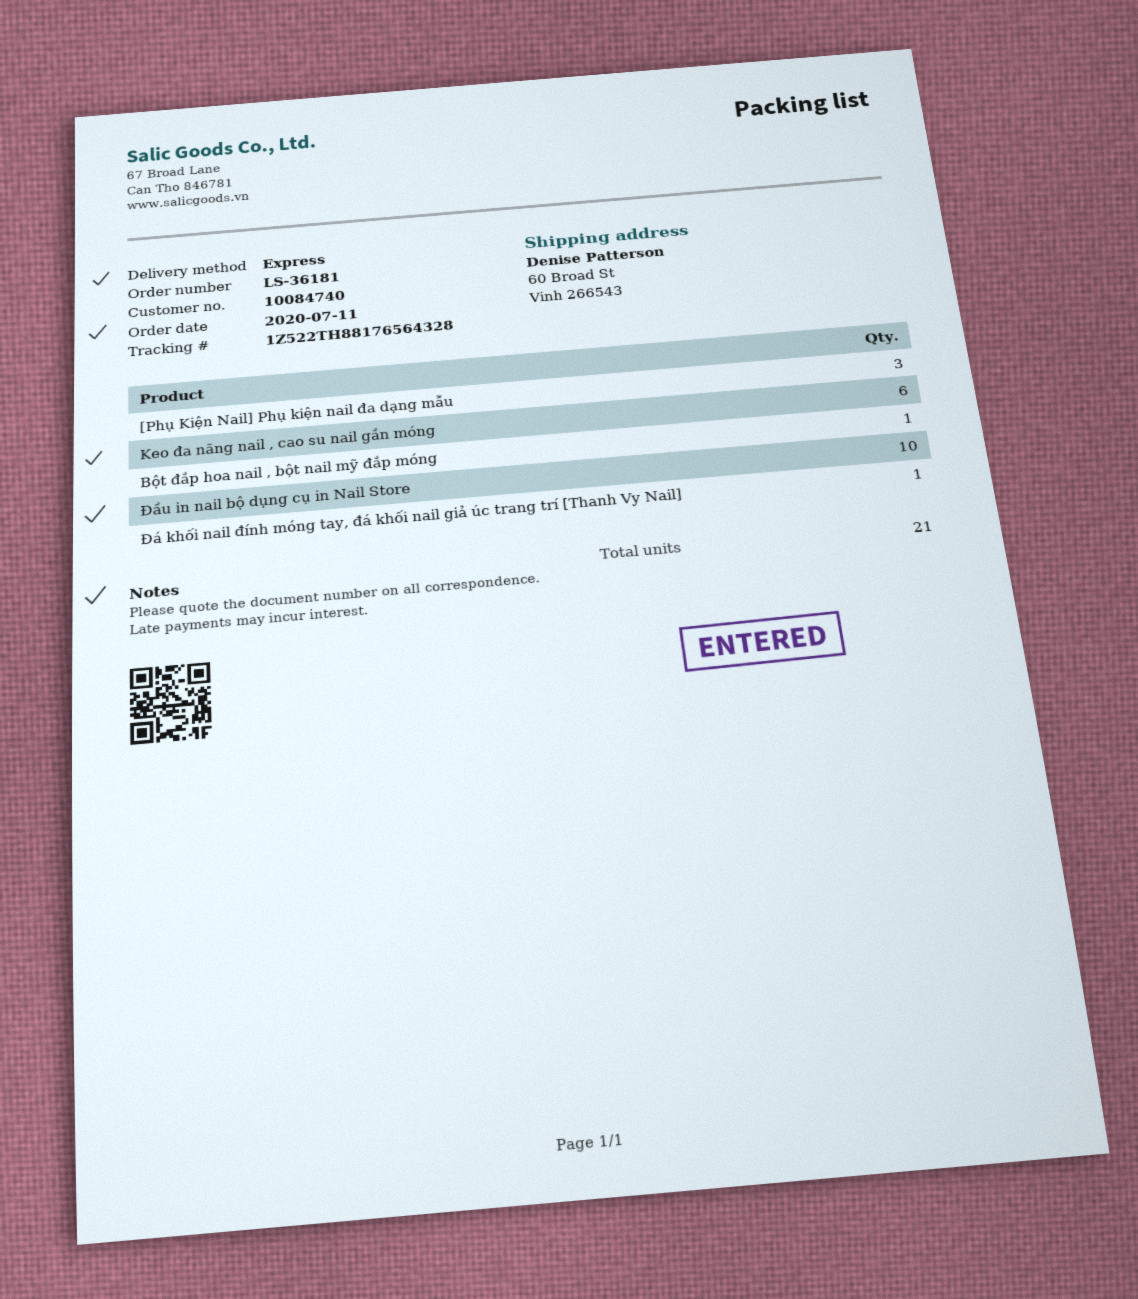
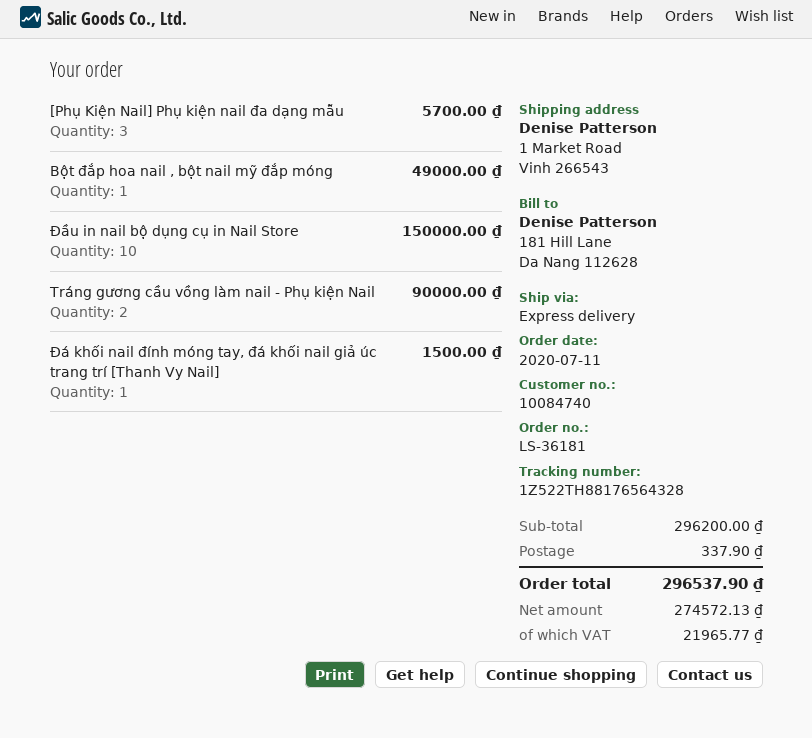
ship to: 60 Broad St, Vinh 266543 -> 1 Market Road, Vinh 266543
Keo đa năng nail , cao su nail gắn móng: 6 -> none
Tráng gương cầu vồng làm nail - Phụ kiện Nail: none -> 2

